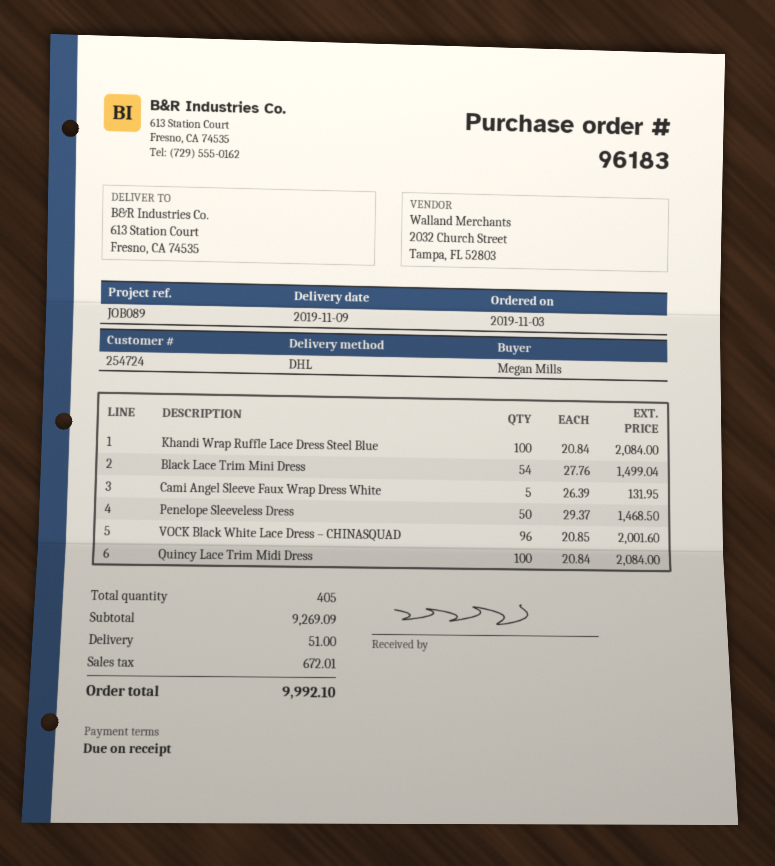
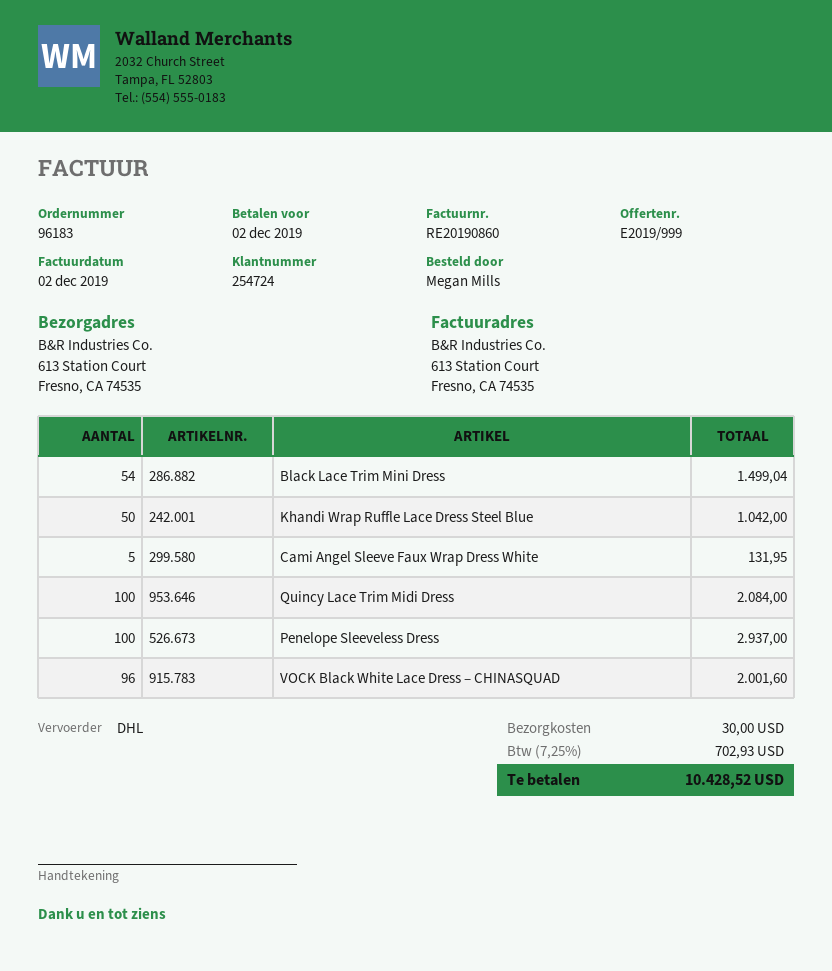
Khandi Wrap Ruffle Lace Dress Steel Blue: 100 for 2084.00 -> 50 for 1042.00
Penelope Sleeveless Dress: 50 for 1468.50 -> 100 for 2937.00
shipping: 51.00 -> 30.00
tax: 672.01 -> 702.93
total: 9992.10 -> 10428.52

